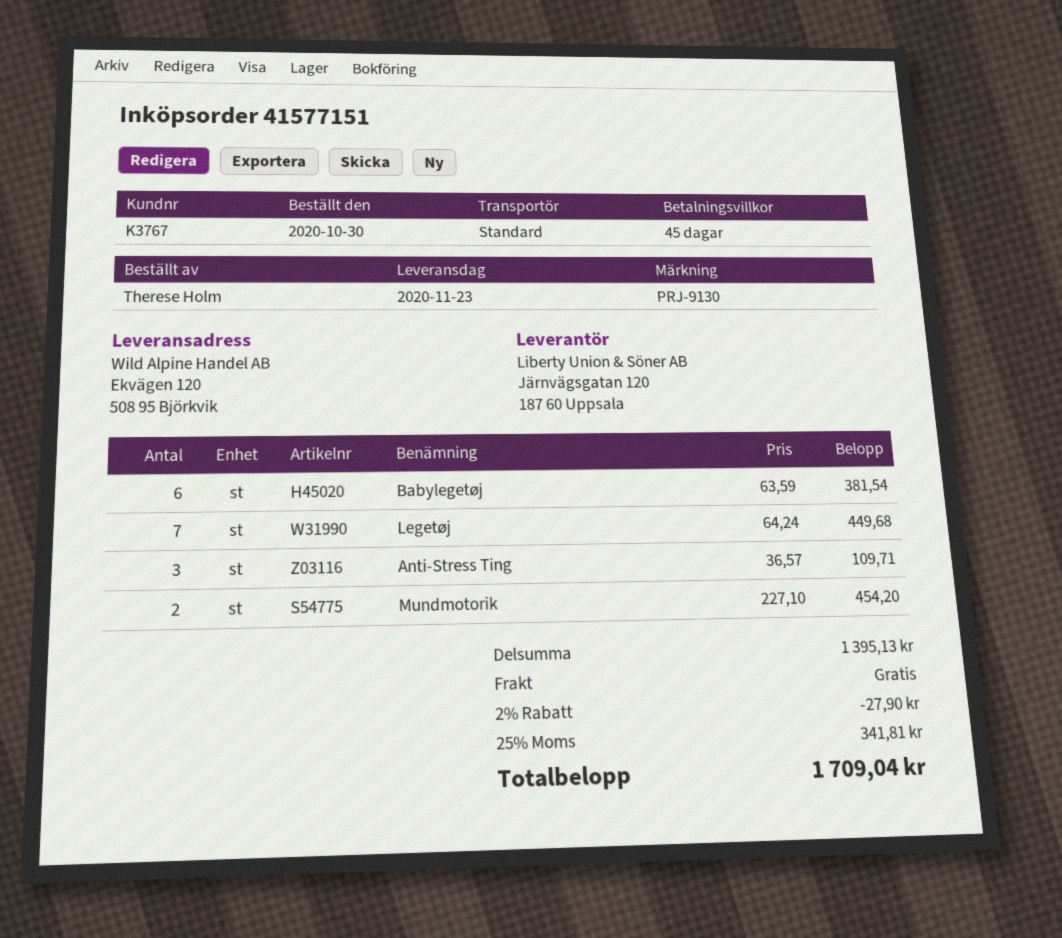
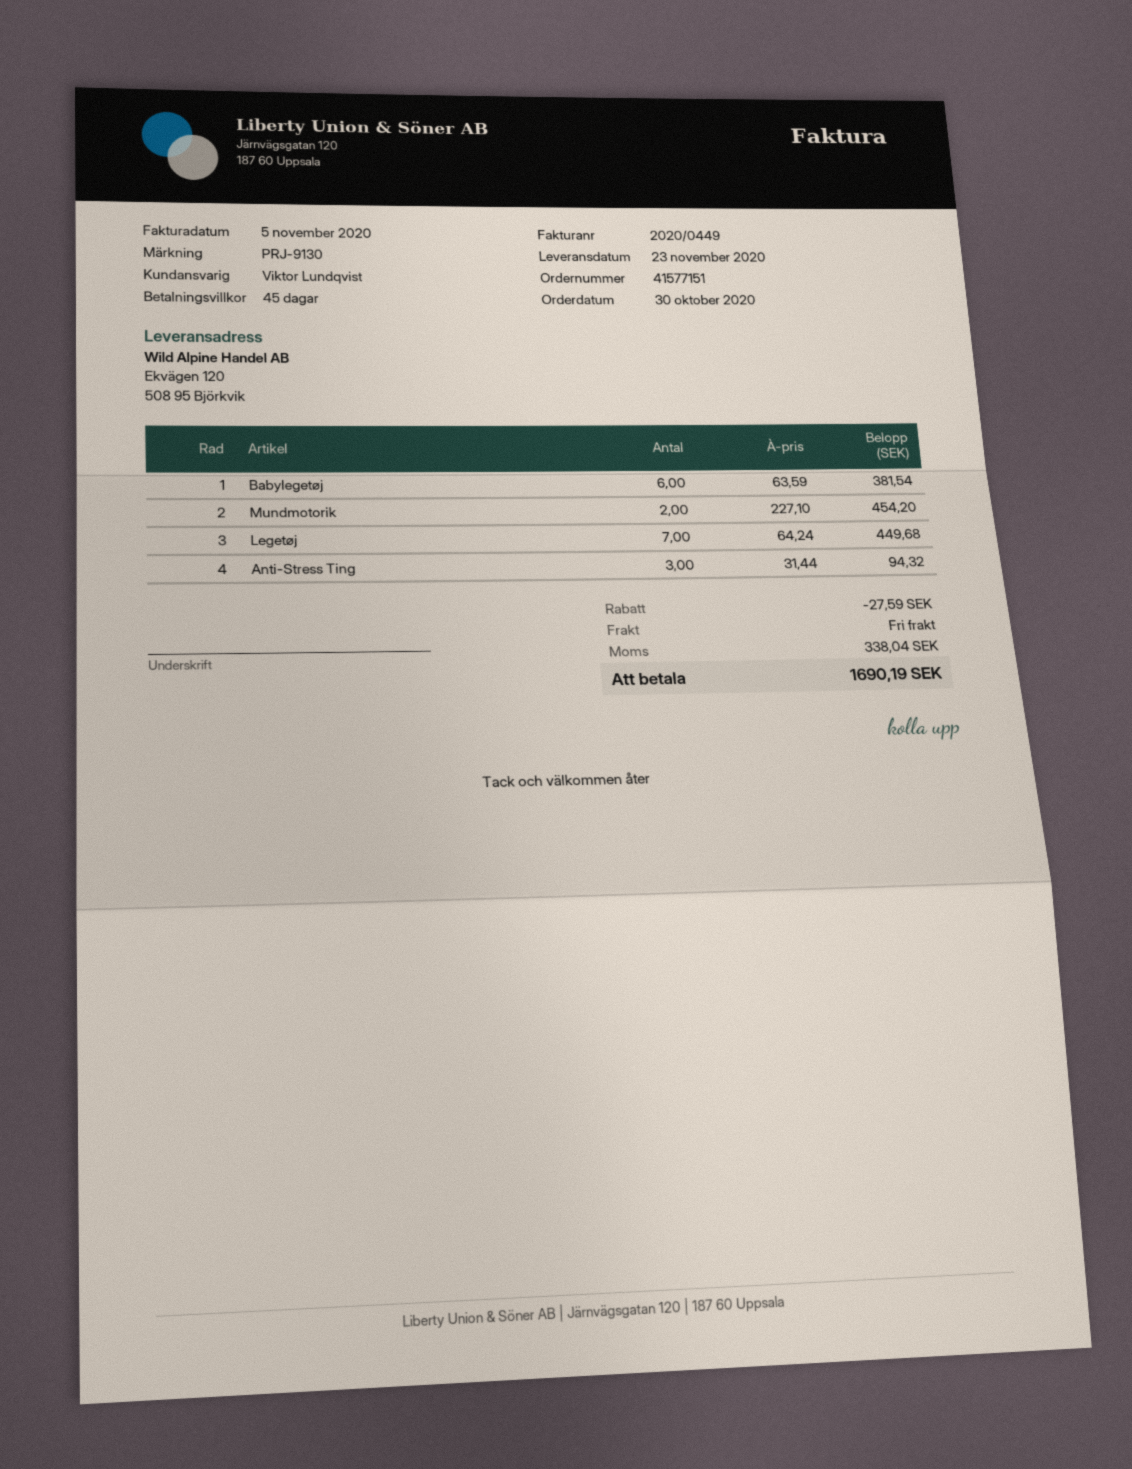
Anti-Stress Ting: 3 x 36.57 = 109.71 -> 3 x 31.44 = 94.32
discount: 27.90 -> 27.59
tax: 341.81 -> 338.04
total: 1709.04 -> 1690.19

